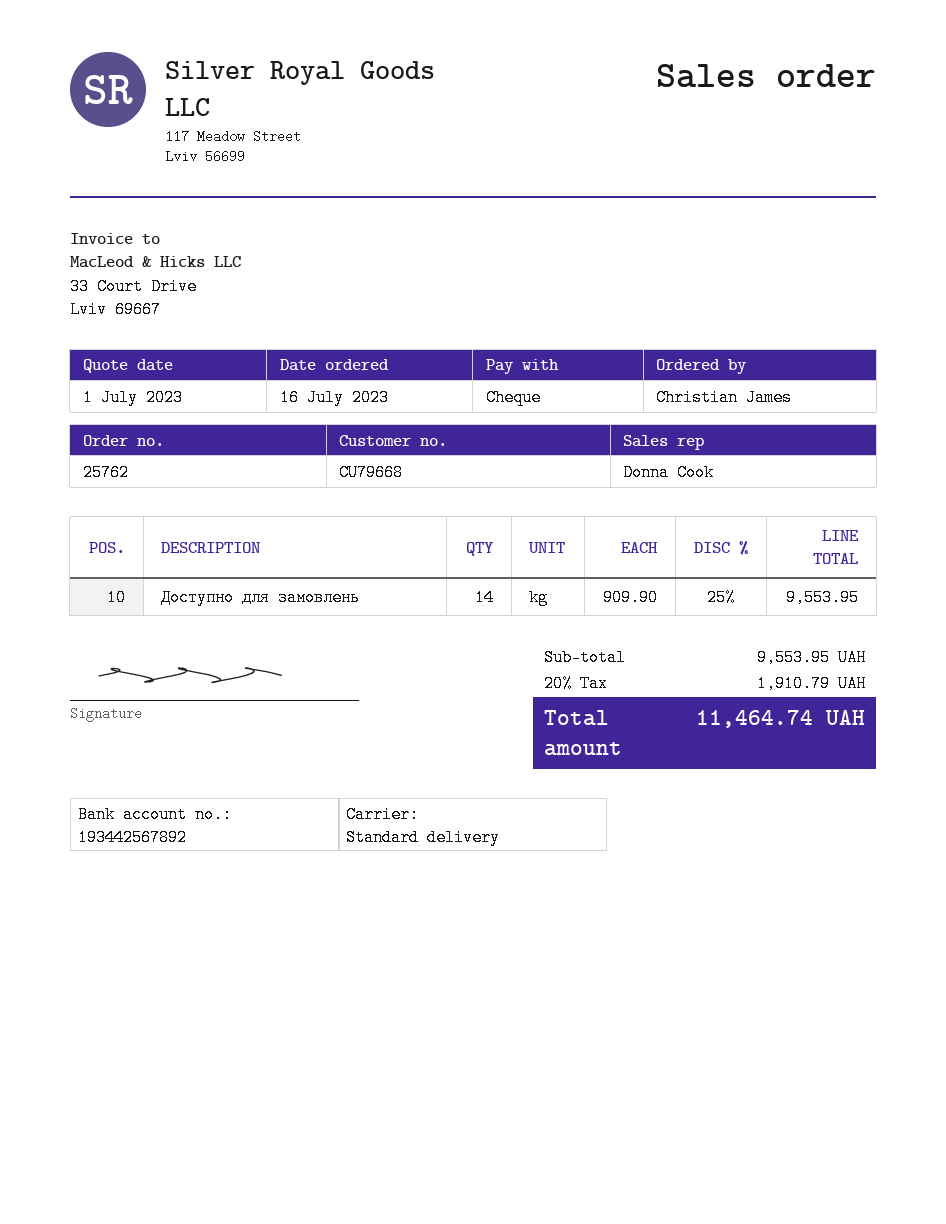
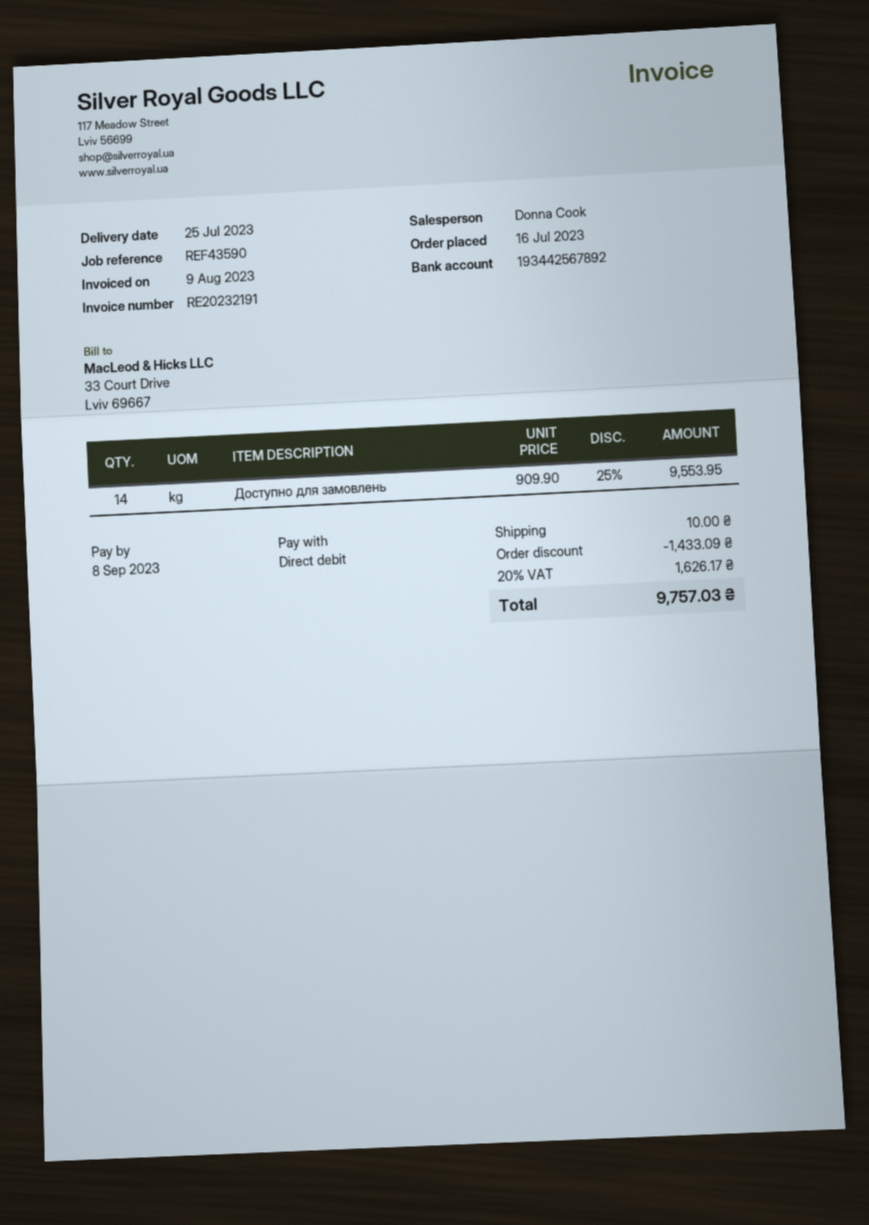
payment method: cheque -> direct debit
discount: none -> 1433.09
shipping: none -> 10.00
tax: 20% = 1910.79 -> 20% = 1626.17
total: 11464.74 -> 9757.03

